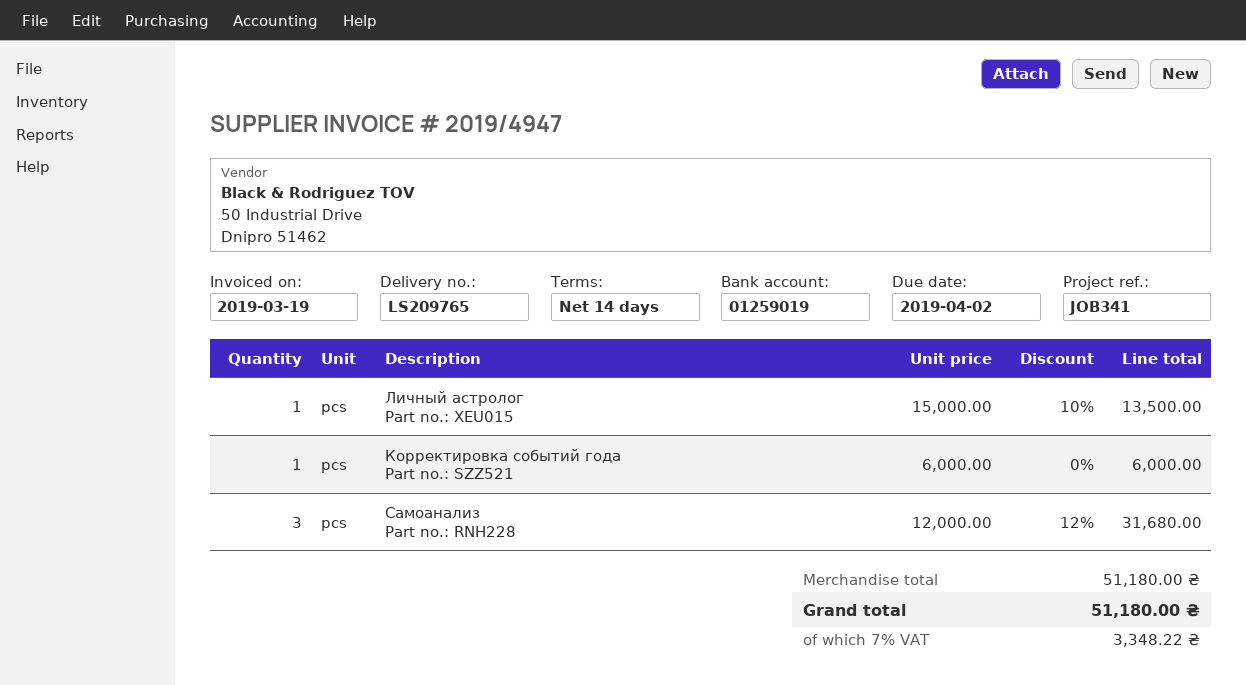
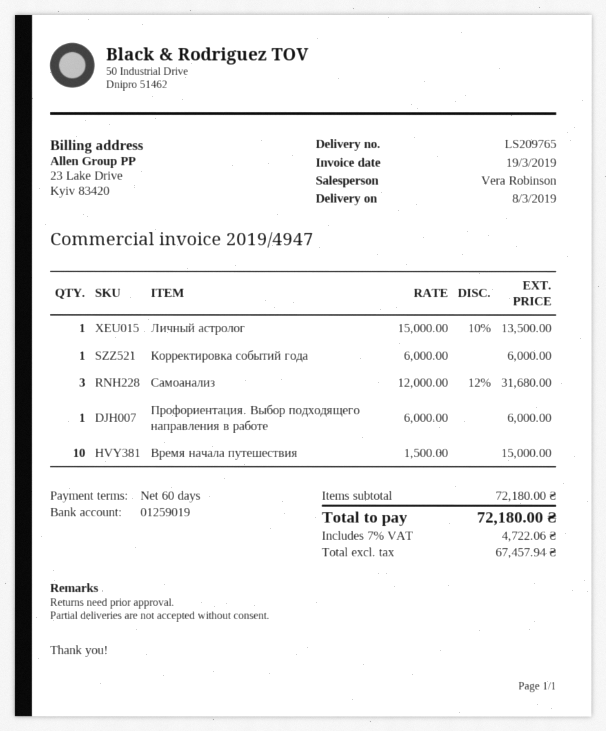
payment terms: 14 days -> 60 days
Профориентация. Выбор подходящего направления в работе: none -> 1 x 6000.00 = 6000.00
Время начала путешествия: none -> 10 x 1500.00 = 15000.00
subtotal: 51180.00 -> 72180.00
tax: 7% = 3348.22 -> 7% = 4722.06
total: 51180.00 -> 72180.00

